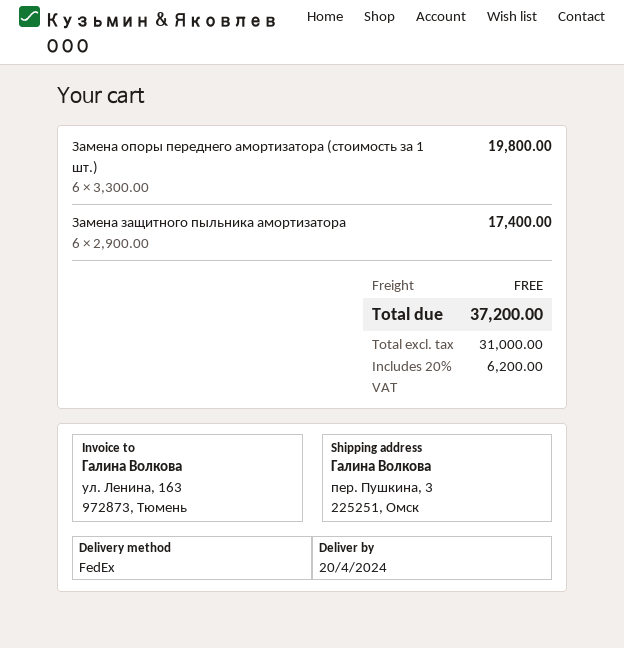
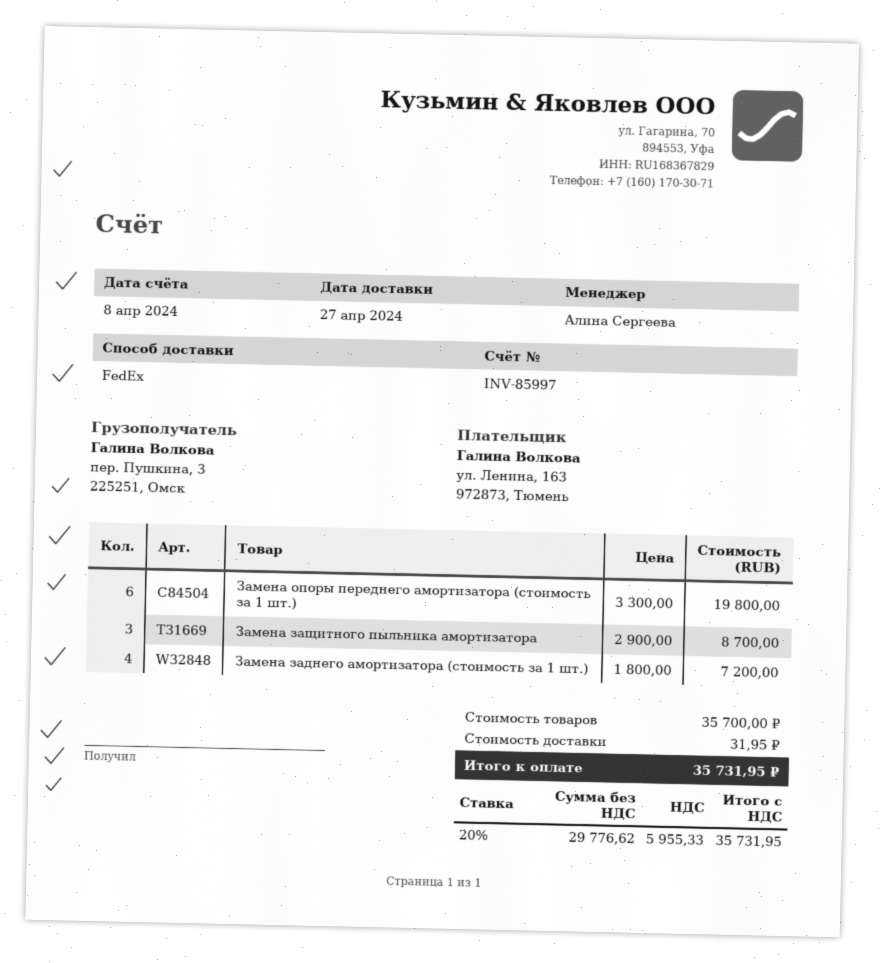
delivery date: 2024-04-20 -> 2024-04-27
Замена защитного пыльника амортизатора: 6 x 2900.00 = 17400.00 -> 3 x 2900.00 = 8700.00
Замена заднего амортизатора (стоимость за 1 шт.): none -> 4 x 1800.00 = 7200.00
shipping: 0.00 -> 31.95
net: 31000.00 -> 29776.62
tax: 20% = 6200.00 -> 20% = 5955.33
total: 37200.00 -> 35731.95

